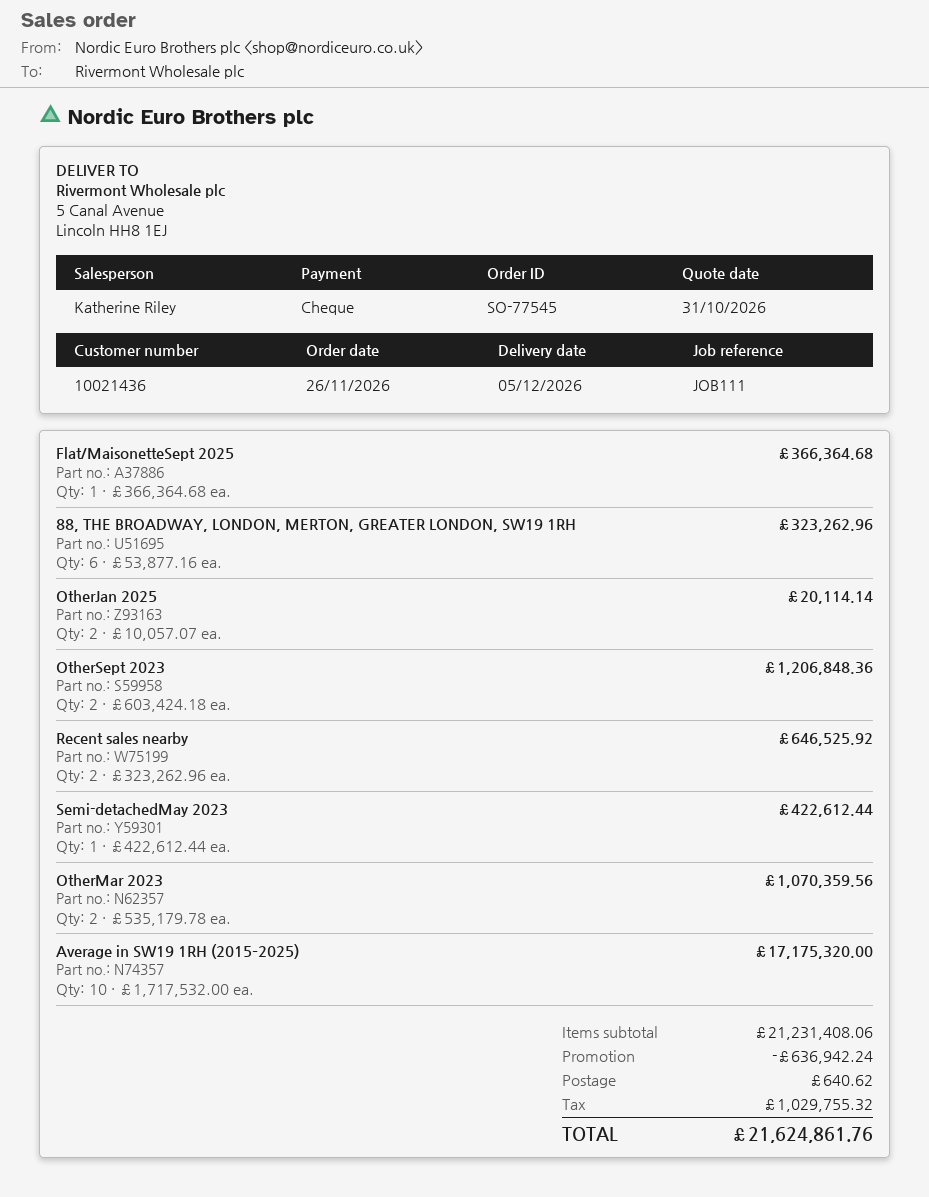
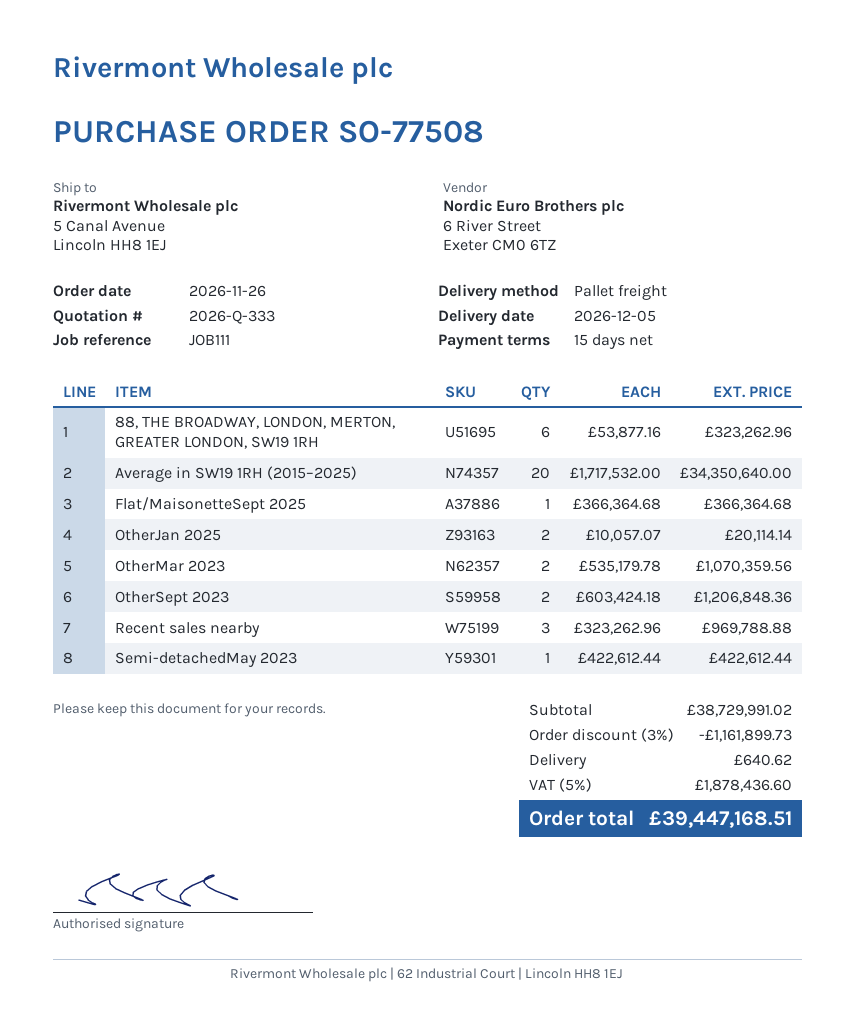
order number: SO-77545 -> SO-77508
Recent sales nearby: 2 x 323262.96 = 646525.92 -> 3 x 323262.96 = 969788.88
Average in SW19 1RH (2015–2025): 10 x 1717532.00 = 17175320.00 -> 20 x 1717532.00 = 34350640.00
subtotal: 21231408.06 -> 38729991.02
discount: 636942.24 -> 1161899.73
tax: 1029755.32 -> 1878436.60
total: 21624861.76 -> 39447168.51

